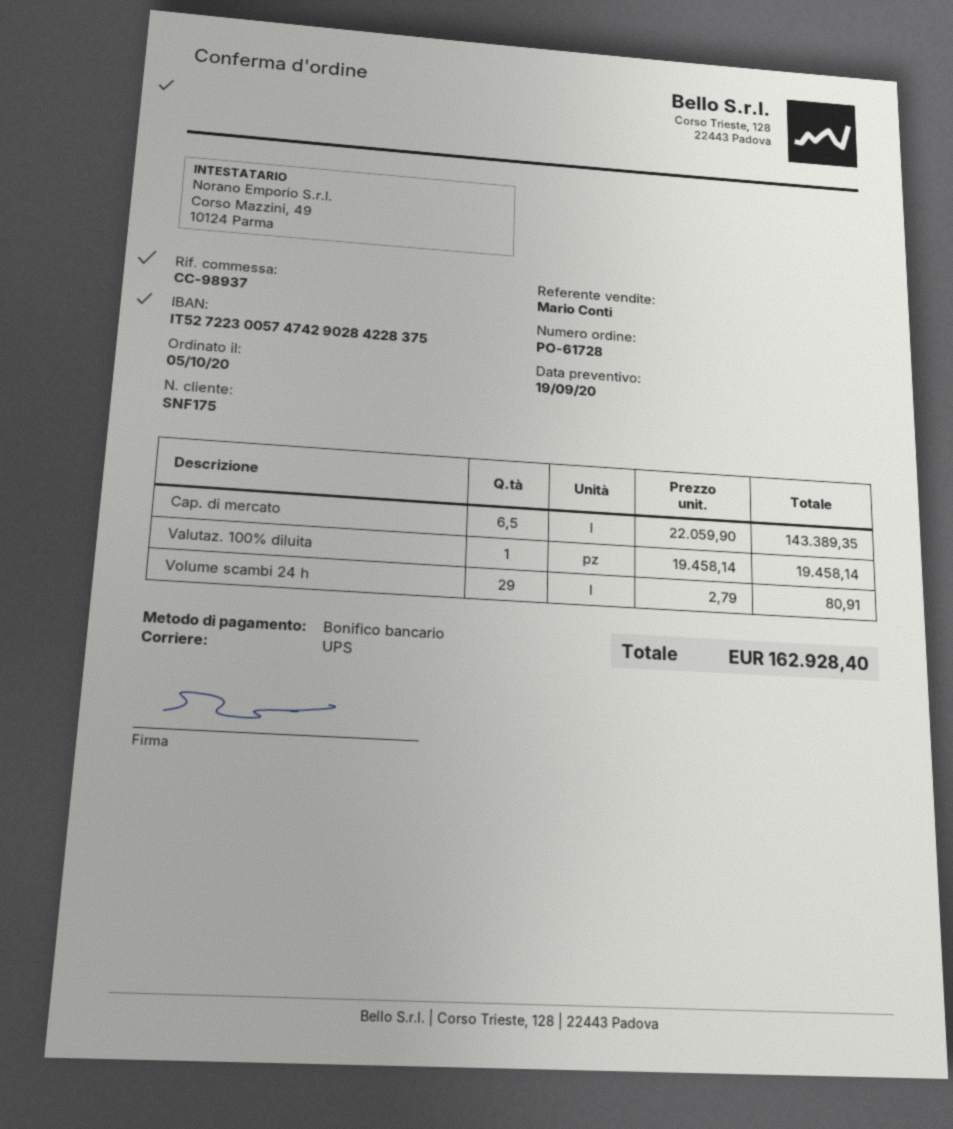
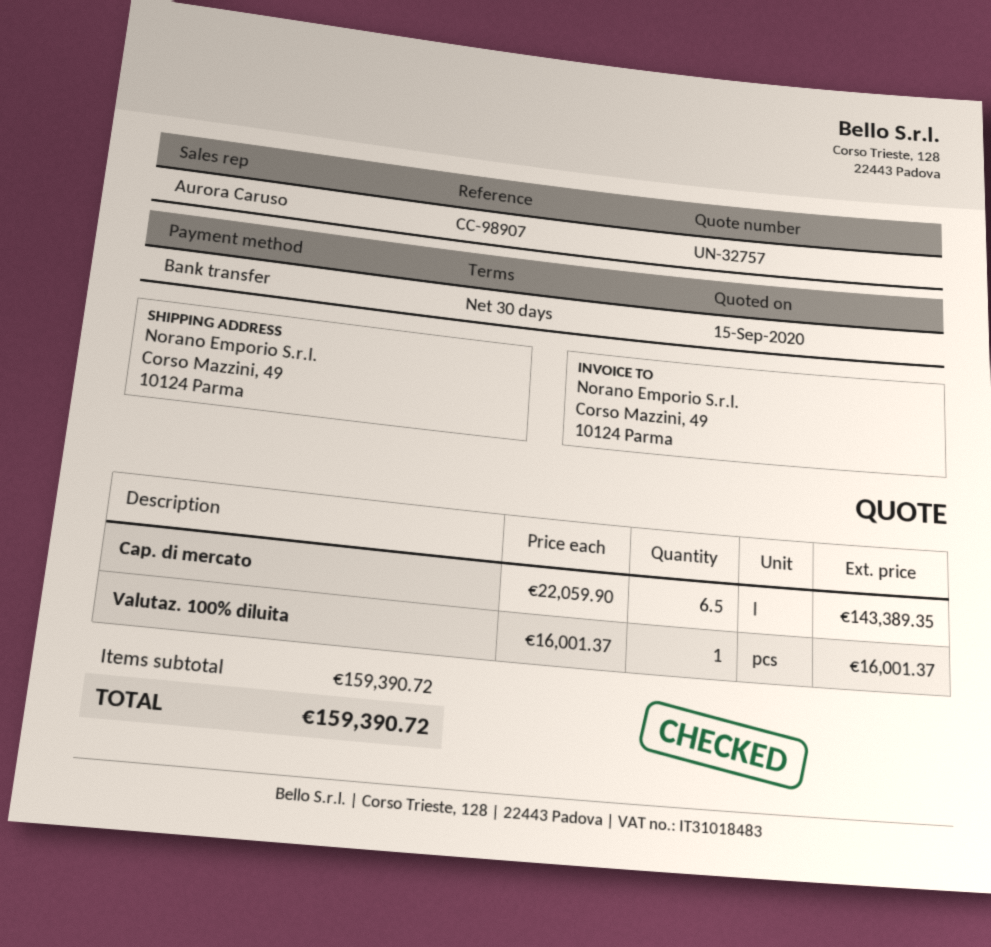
quote date: 2020-09-19 -> 2020-09-15
reference: CC-98937 -> CC-98907
sales rep: Mario Conti -> Aurora Caruso
Valutaz. 100% diluita: 1 x 19458.14 = 19458.14 -> 1 x 16001.37 = 16001.37
Volume scambi 24 h: 29 x 2.79 = 80.91 -> none
total: 162928.40 -> 159390.72

